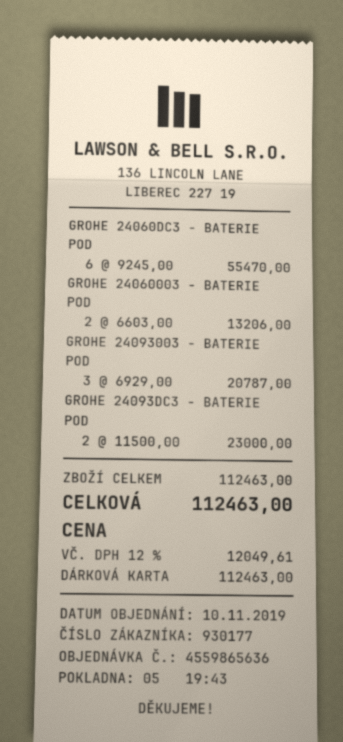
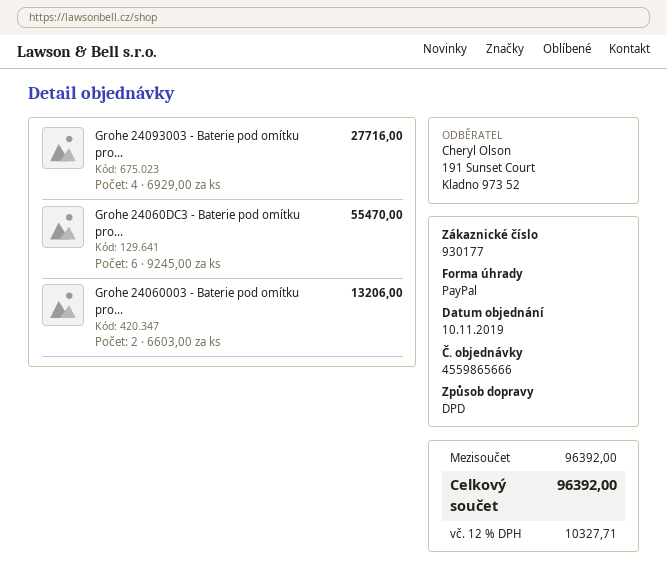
order number: 4559865636 -> 4559865666
payment method: gift card -> PayPal
GROHE 24093003 - BATERIE POD: 3 x 6929.00 = 20787.00 -> 4 x 6929.00 = 27716.00
GROHE 24093DC3 - BATERIE POD: 2 x 11500.00 = 23000.00 -> none
subtotal: 112463.00 -> 96392.00
tax: 12% = 12049.61 -> 12% = 10327.71
total: 112463.00 -> 96392.00

